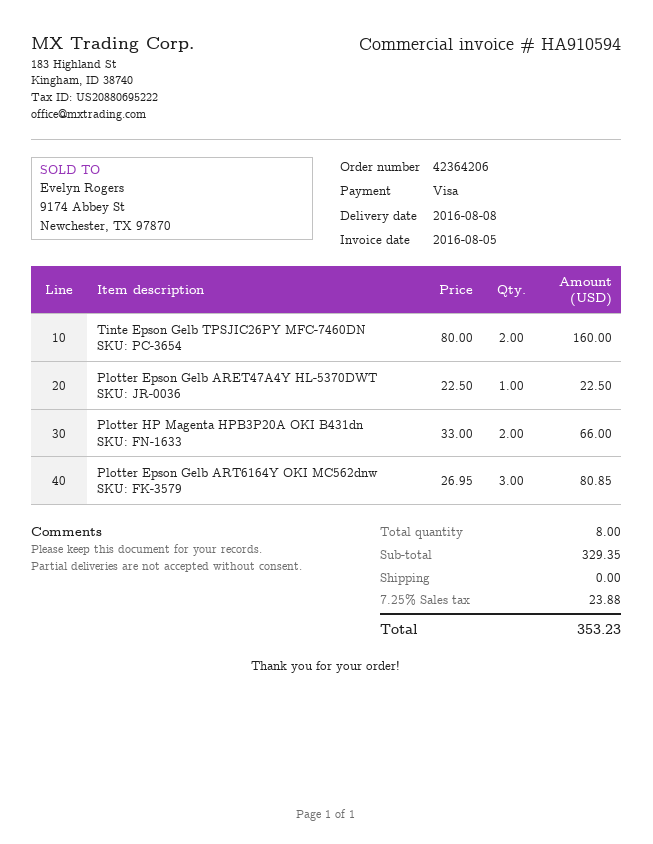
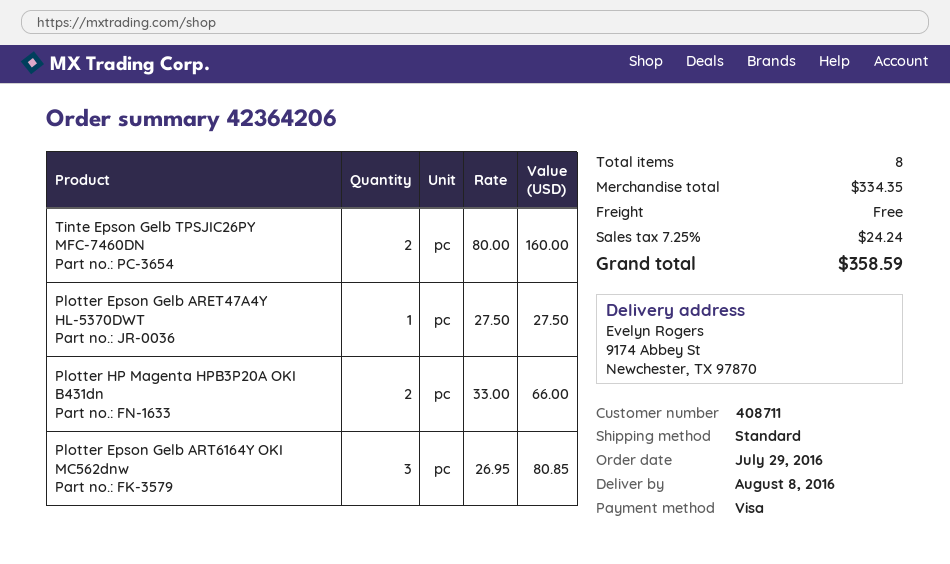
Plotter Epson Gelb ARET47A4Y HL-5370DWT: 1 x 22.50 = 22.50 -> 1 x 27.50 = 27.50
subtotal: 329.35 -> 334.35
tax: 7.25% = 23.88 -> 7.25% = 24.24
total: 353.23 -> 358.59

